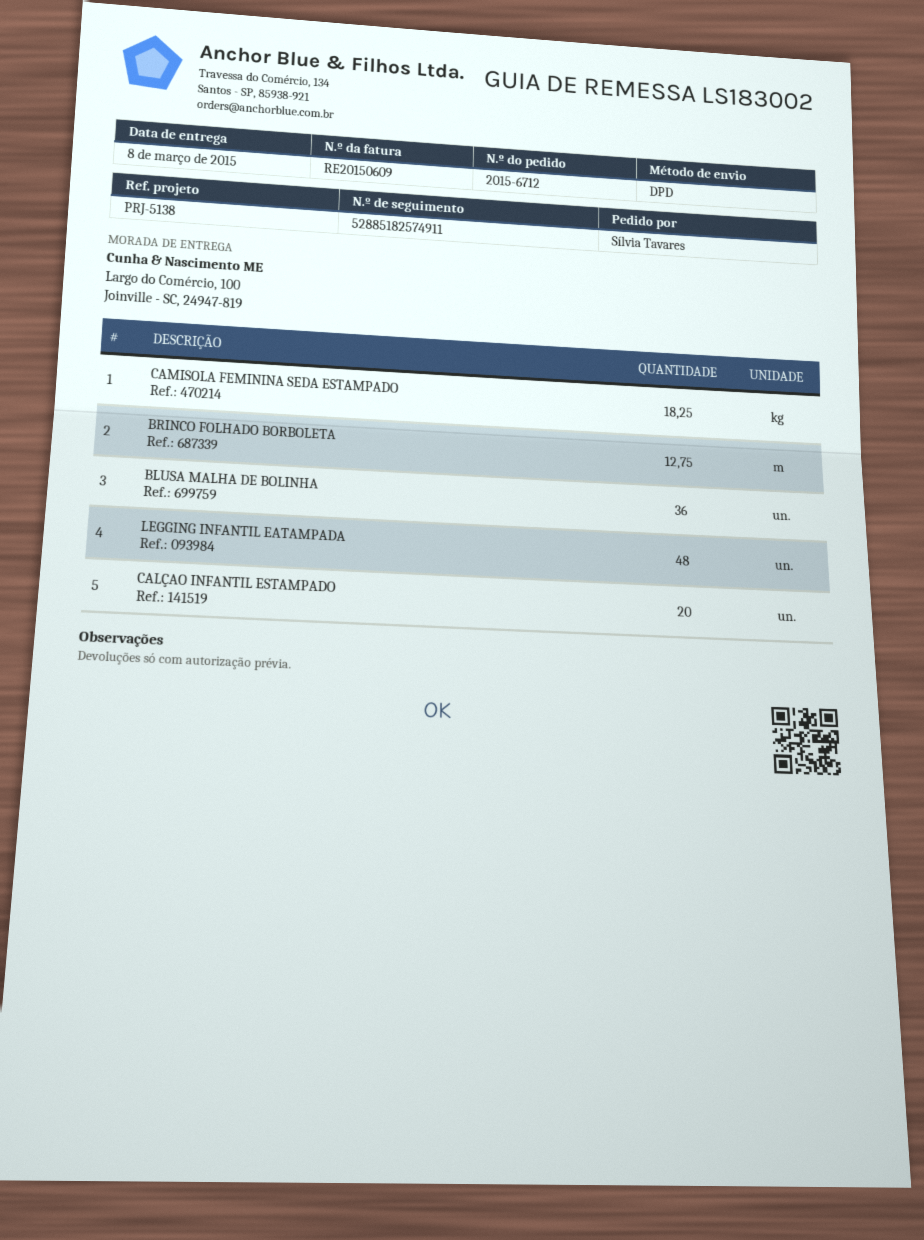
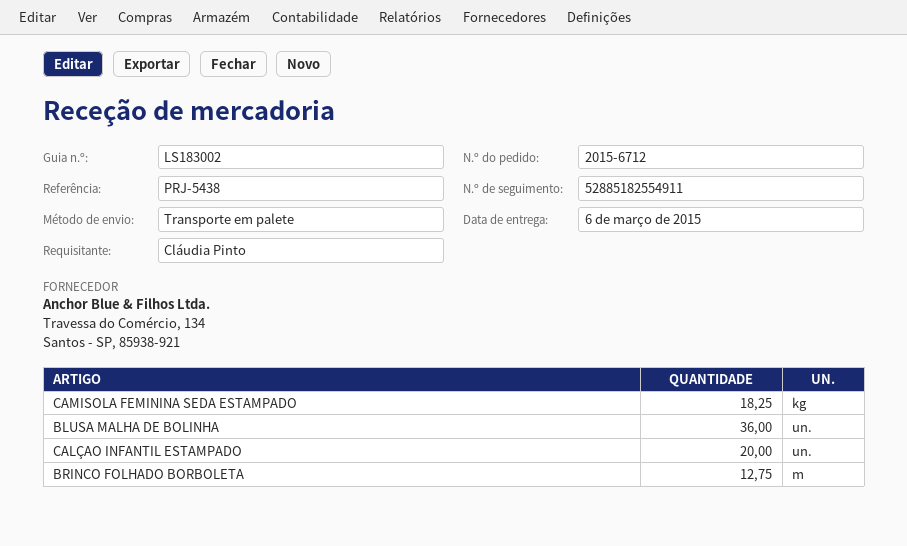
delivery date: 2015-03-08 -> 2015-03-06
reference: PRJ-5138 -> PRJ-5438
ordered by: Sílvia Tavares -> Cláudia Pinto
shipping method: DPD -> pallet freight
tracking number: 52885182574911 -> 52885182554911
LEGGING INFANTIL EATAMPADA: 48 -> none

